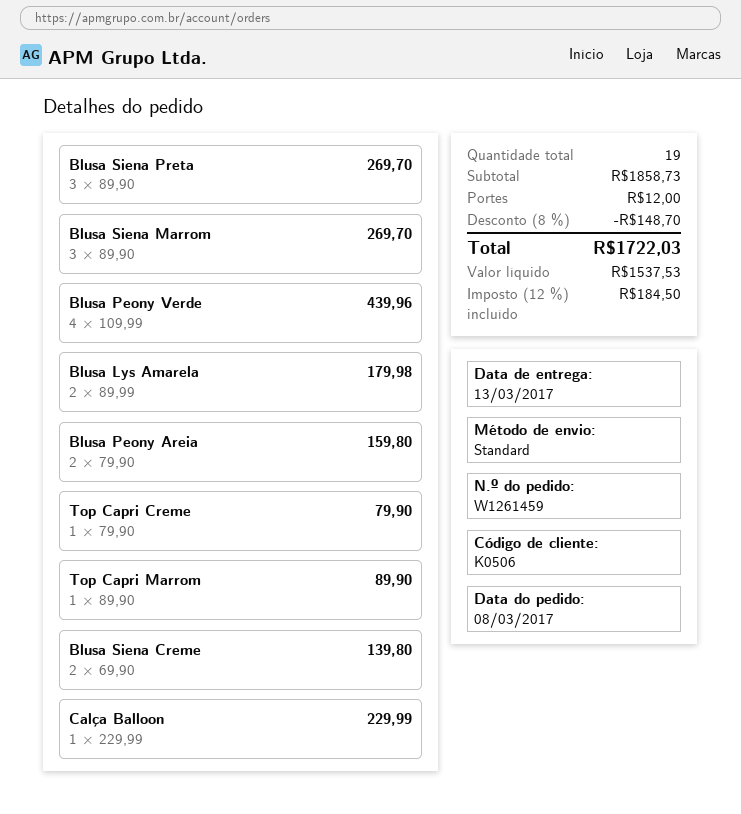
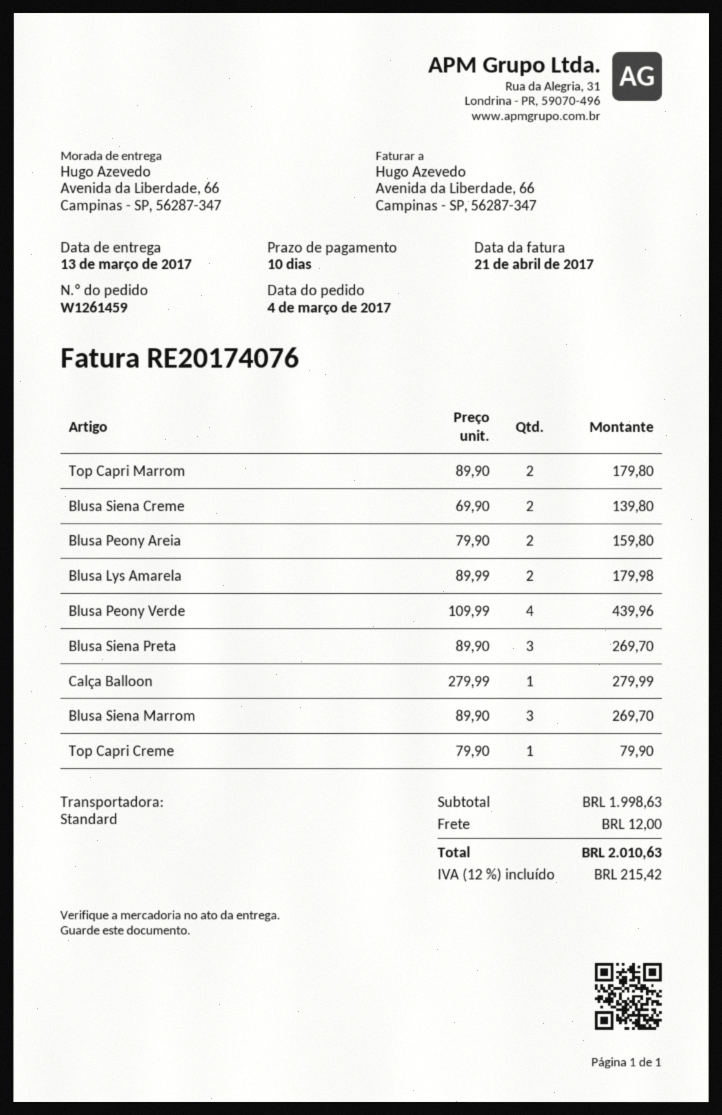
order date: 2017-03-08 -> 2017-03-04
Top Capri Marrom: 1 x 89.90 = 89.90 -> 2 x 89.90 = 179.80
Calça Balloon: 1 x 229.99 = 229.99 -> 1 x 279.99 = 279.99
subtotal: 1858.73 -> 1998.63
discount: 8% = 148.70 -> none
tax: 12% = 184.50 -> 12% = 215.42
total: 1722.03 -> 2010.63

